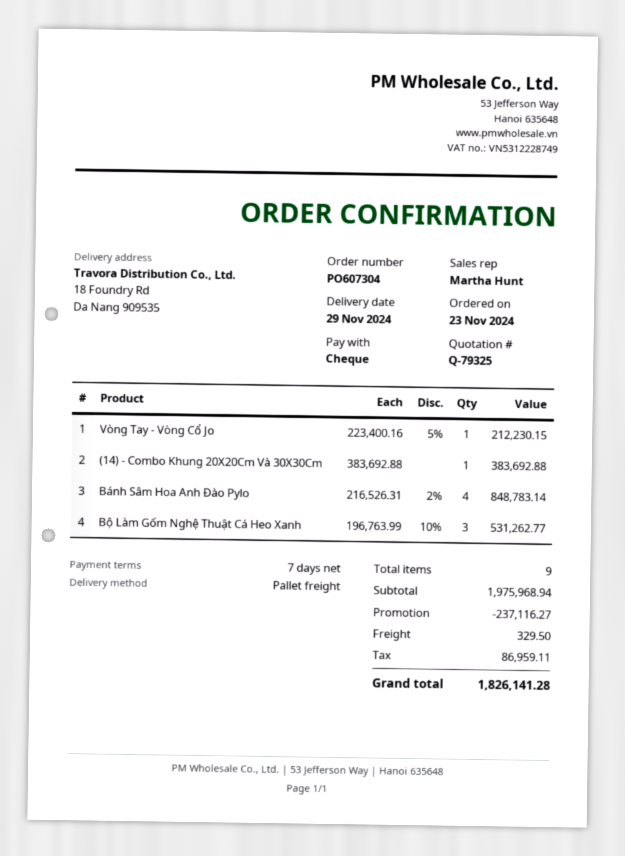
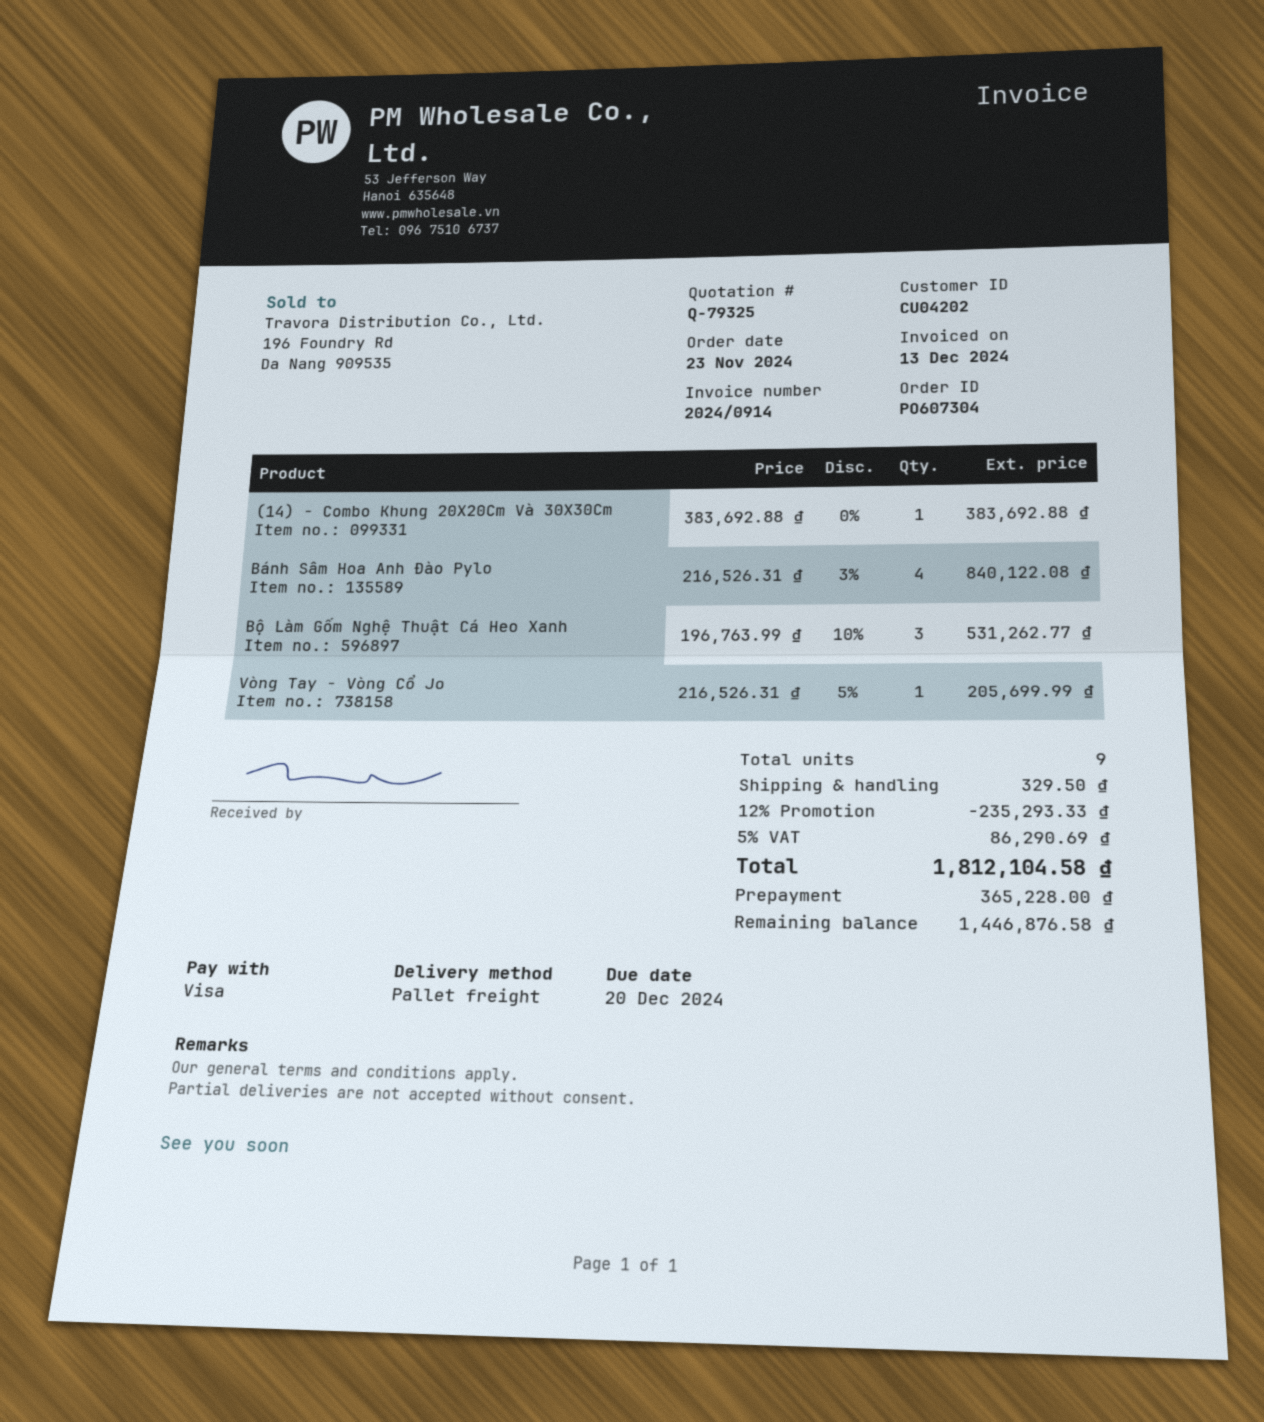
payment method: cheque -> Visa
Vòng Tay - Vòng Cổ Jo: 1 x 223400.16 - 5% = 212230.15 -> 1 x 216526.31 - 5% = 205699.99
Bánh Sâm Hoa Anh Đào Pylo: 4 x 216526.31 - 2% = 848783.14 -> 4 x 216526.31 - 3% = 840122.08
discount: 237116.27 -> 235293.33
tax: 86959.11 -> 86290.69
total: 1826141.28 -> 1812104.58

